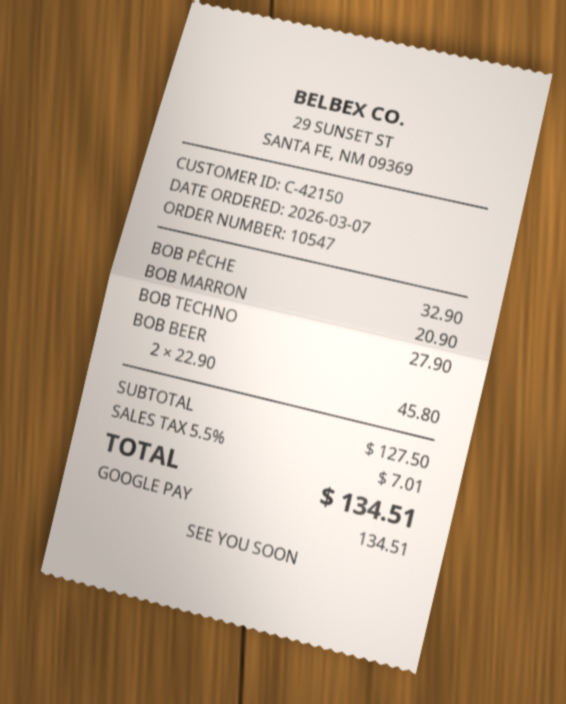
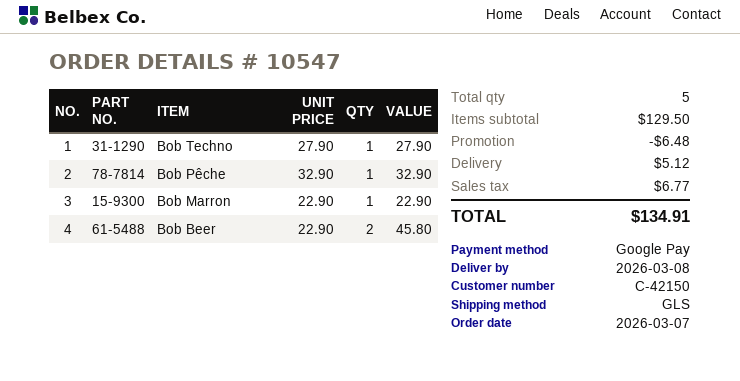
BOB MARRON: 1 x 20.90 = 20.90 -> 1 x 22.90 = 22.90
subtotal: 127.50 -> 129.50
discount: none -> 6.48
shipping: none -> 5.12
tax: 7.01 -> 6.77
total: 134.51 -> 134.91

